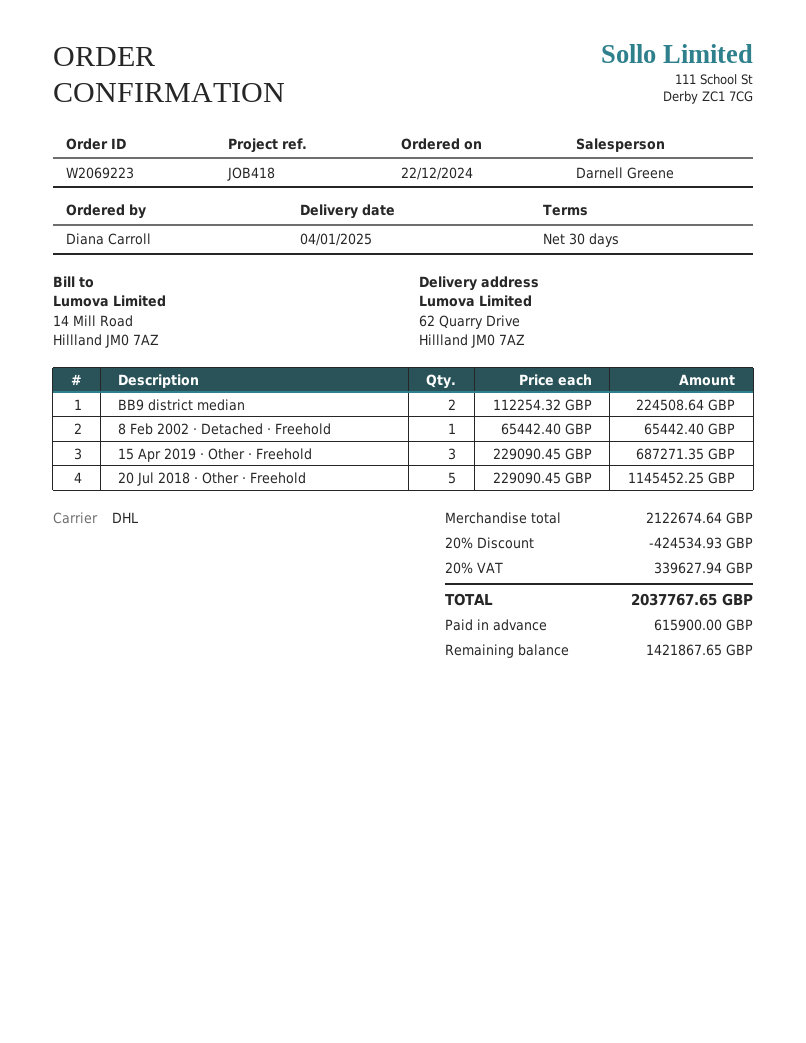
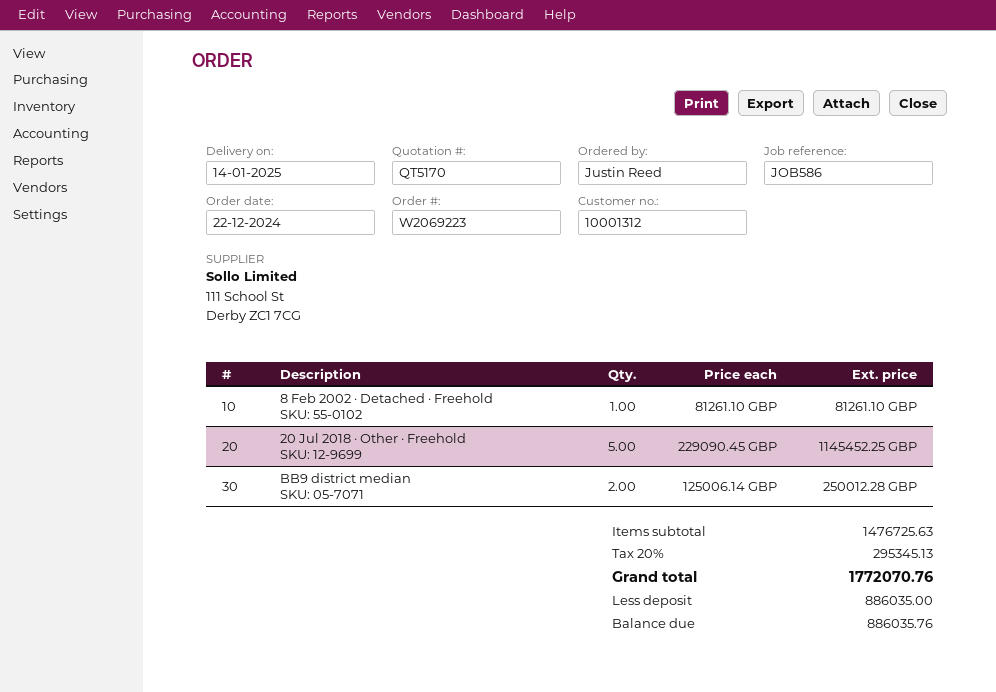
delivery date: 2025-01-04 -> 2025-01-14
reference: JOB418 -> JOB586
ordered by: Diana Carroll -> Justin Reed
BB9 district median: 2 x 112254.32 = 224508.64 -> 2 x 125006.14 = 250012.28
8 Feb 2002 · Detached · Freehold: 1 x 65442.40 = 65442.40 -> 1 x 81261.10 = 81261.10
15 Apr 2019 · Other · Freehold: 3 x 229090.45 = 687271.35 -> none
subtotal: 2122674.64 -> 1476725.63
discount: 20% = 424534.93 -> none
tax: 20% = 339627.94 -> 20% = 295345.13
total: 2037767.65 -> 1772070.76
deposit: 615900.00 -> 886035.00
balance: 1421867.65 -> 886035.76

